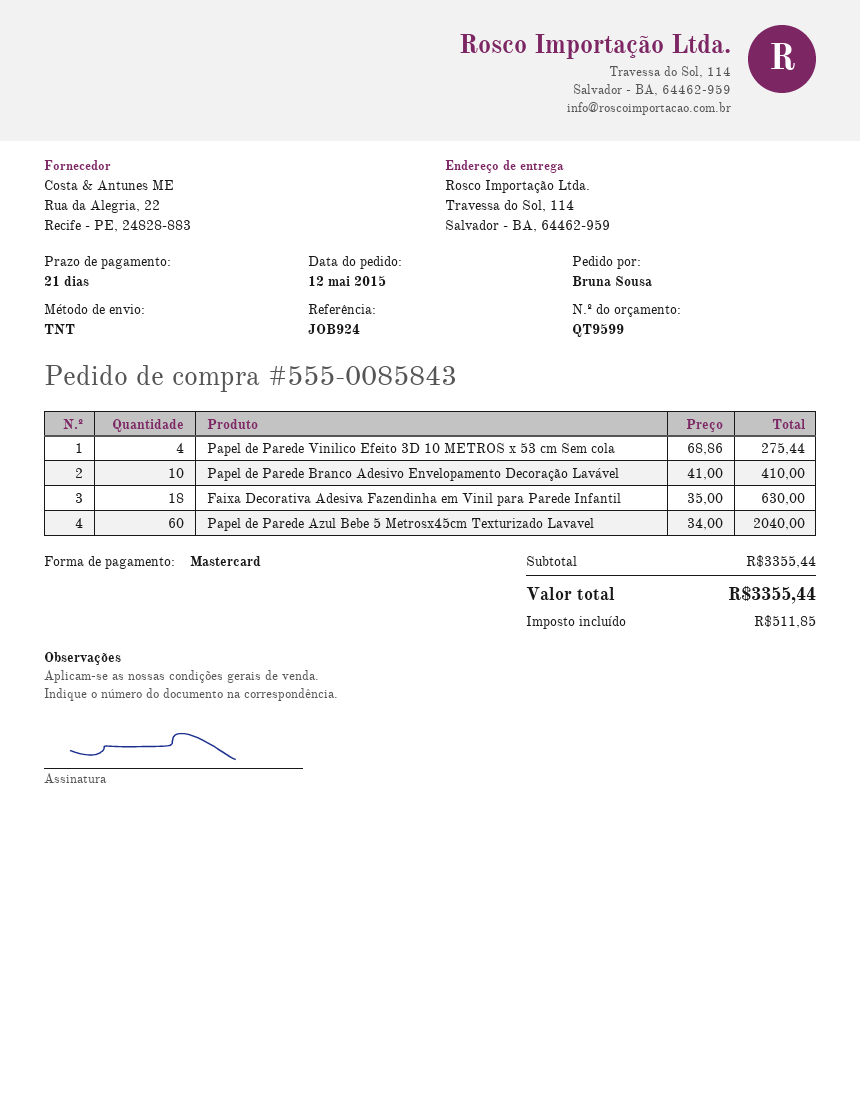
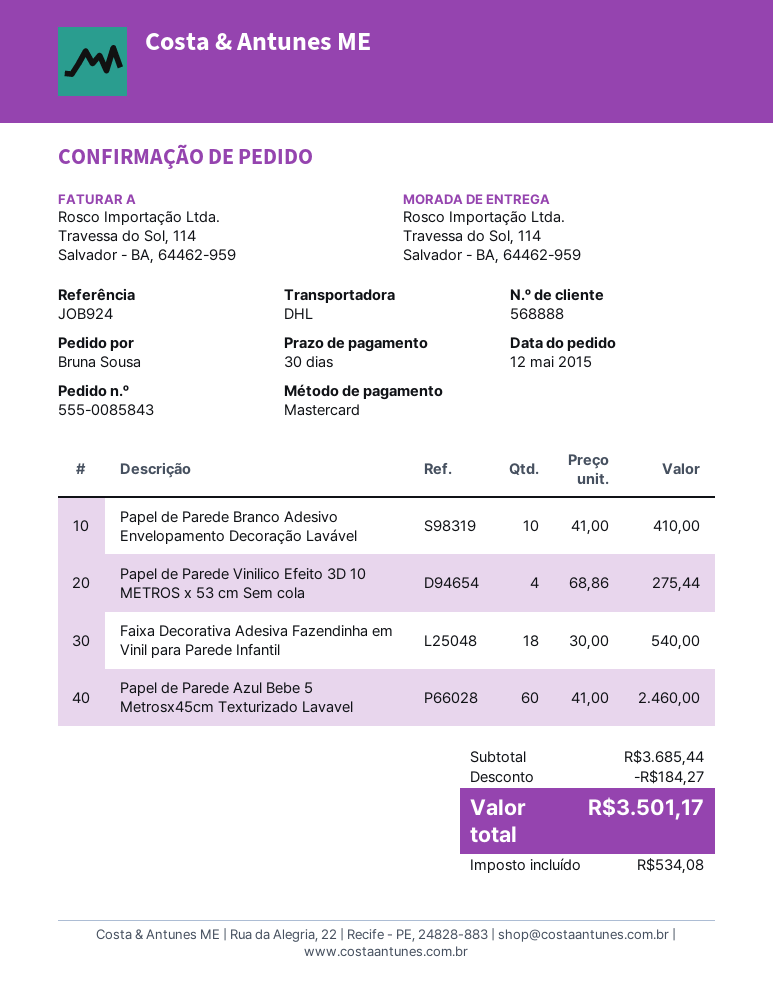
payment terms: 21 days -> 30 days
shipping method: TNT -> DHL
Faixa Decorativa Adesiva Fazendinha em Vinil para Parede Infantil: 18 x 35.00 = 630.00 -> 18 x 30.00 = 540.00
Papel de Parede Azul Bebe 5 Metrosx45cm Texturizado Lavavel: 60 x 34.00 = 2040.00 -> 60 x 41.00 = 2460.00
subtotal: 3355.44 -> 3685.44
discount: none -> 184.27
tax: 511.85 -> 534.08
total: 3355.44 -> 3501.17

